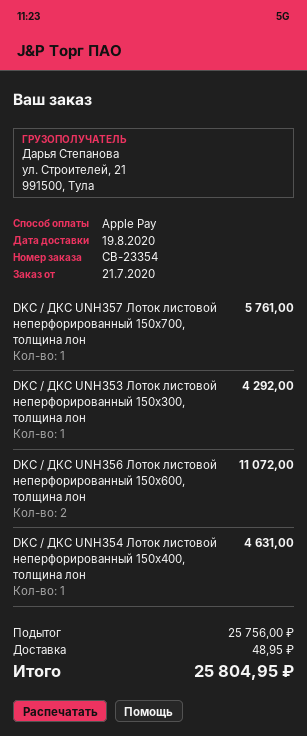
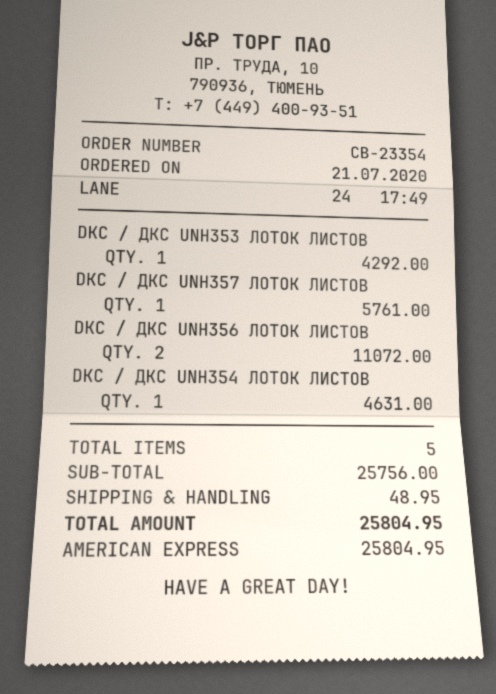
payment method: Apple Pay -> American Express

